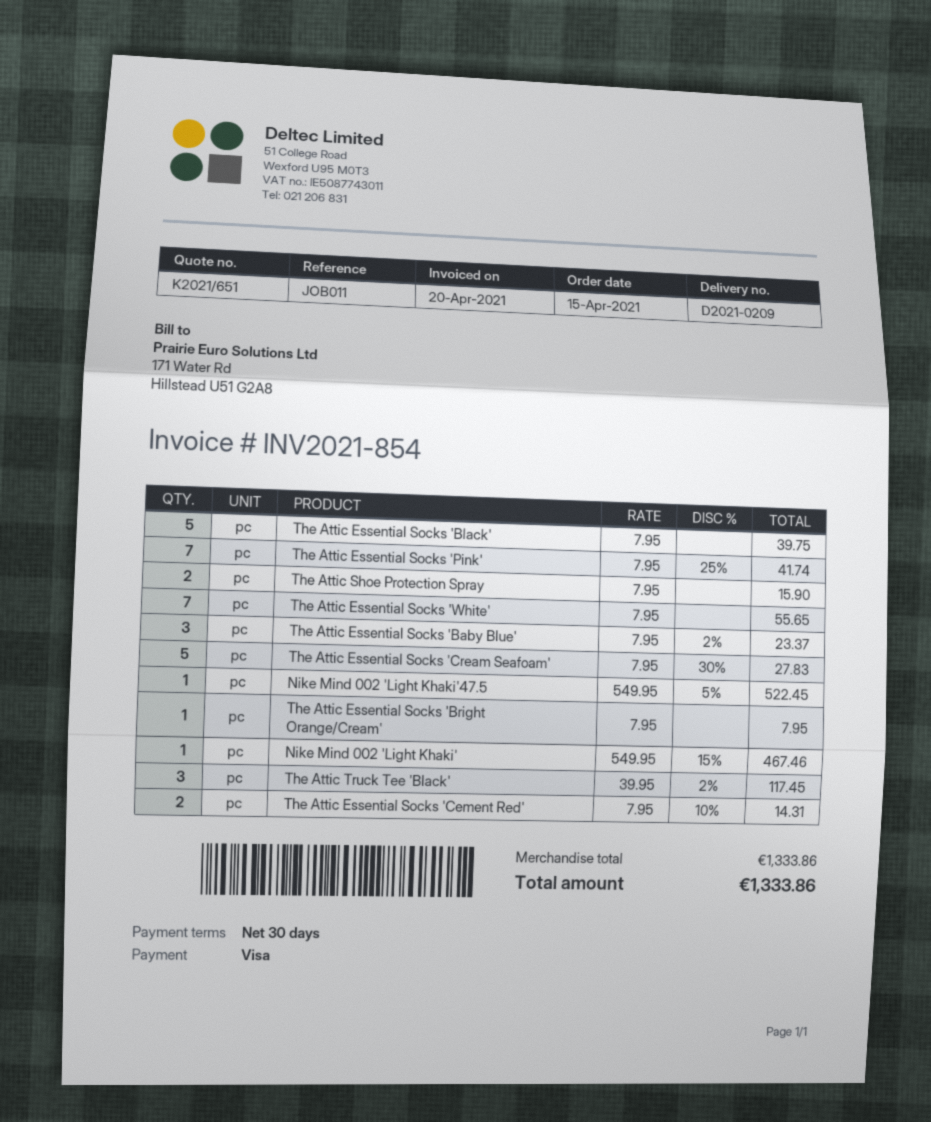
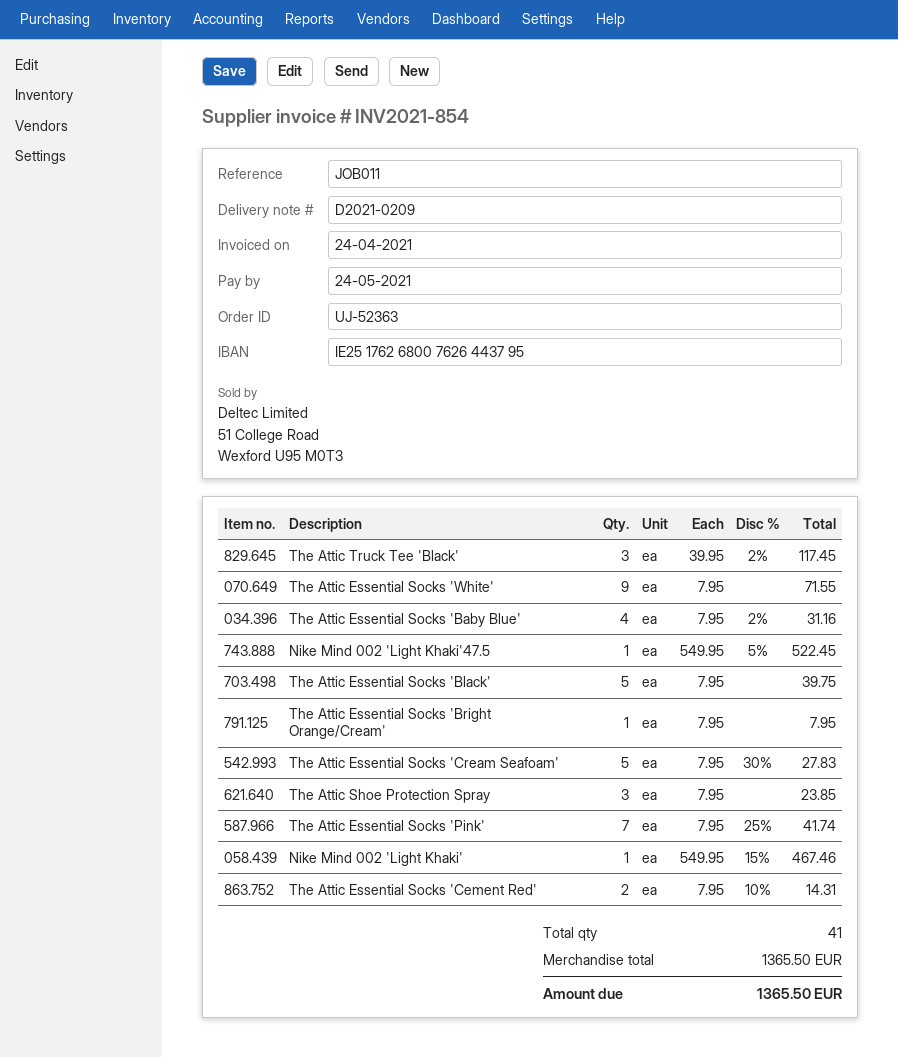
invoice date: 2021-04-20 -> 2021-04-24
The Attic Shoe Protection Spray: 2 x 7.95 = 15.90 -> 3 x 7.95 = 23.85
The Attic Essential Socks 'White': 7 x 7.95 = 55.65 -> 9 x 7.95 = 71.55
The Attic Essential Socks 'Baby Blue': 3 x 7.95 - 2% = 23.37 -> 4 x 7.95 - 2% = 31.16
subtotal: 1333.86 -> 1365.50
total: 1333.86 -> 1365.50

